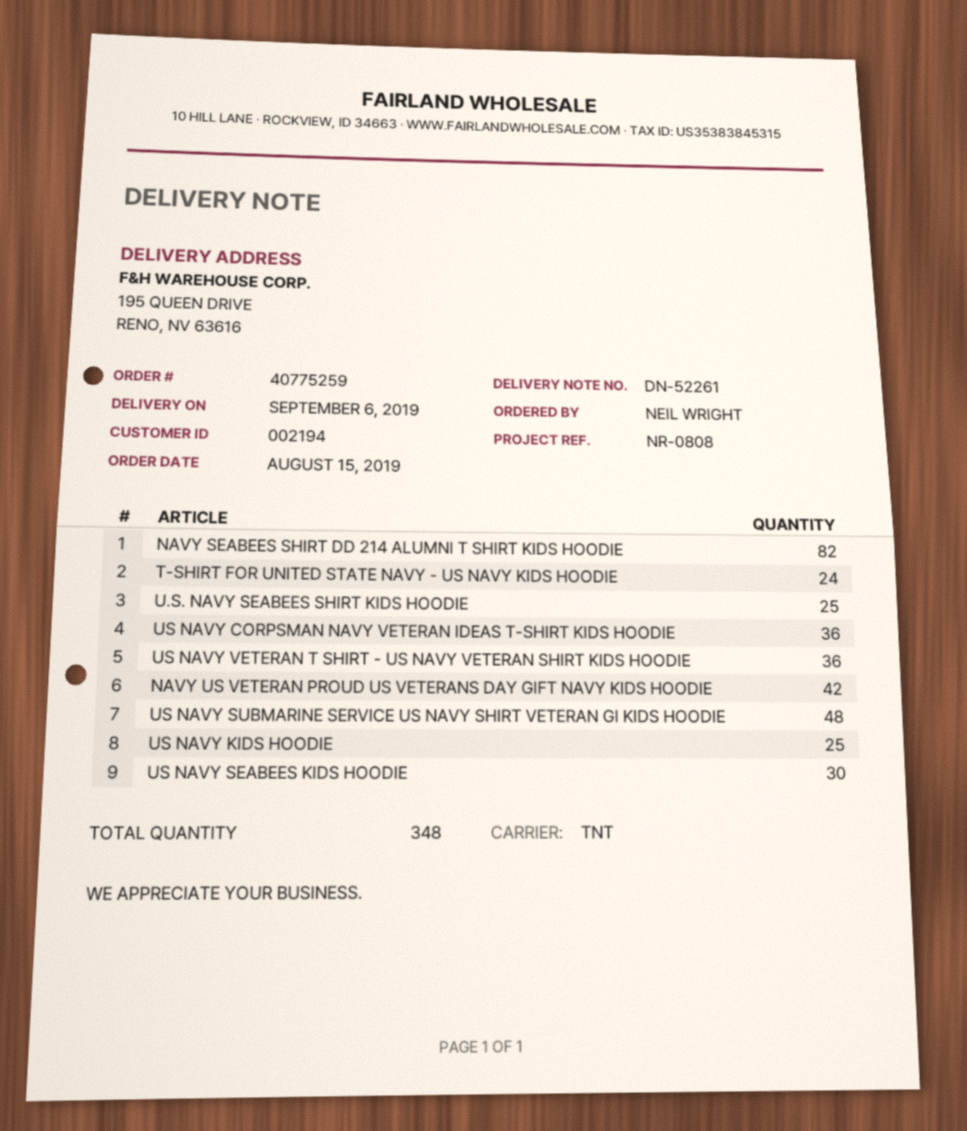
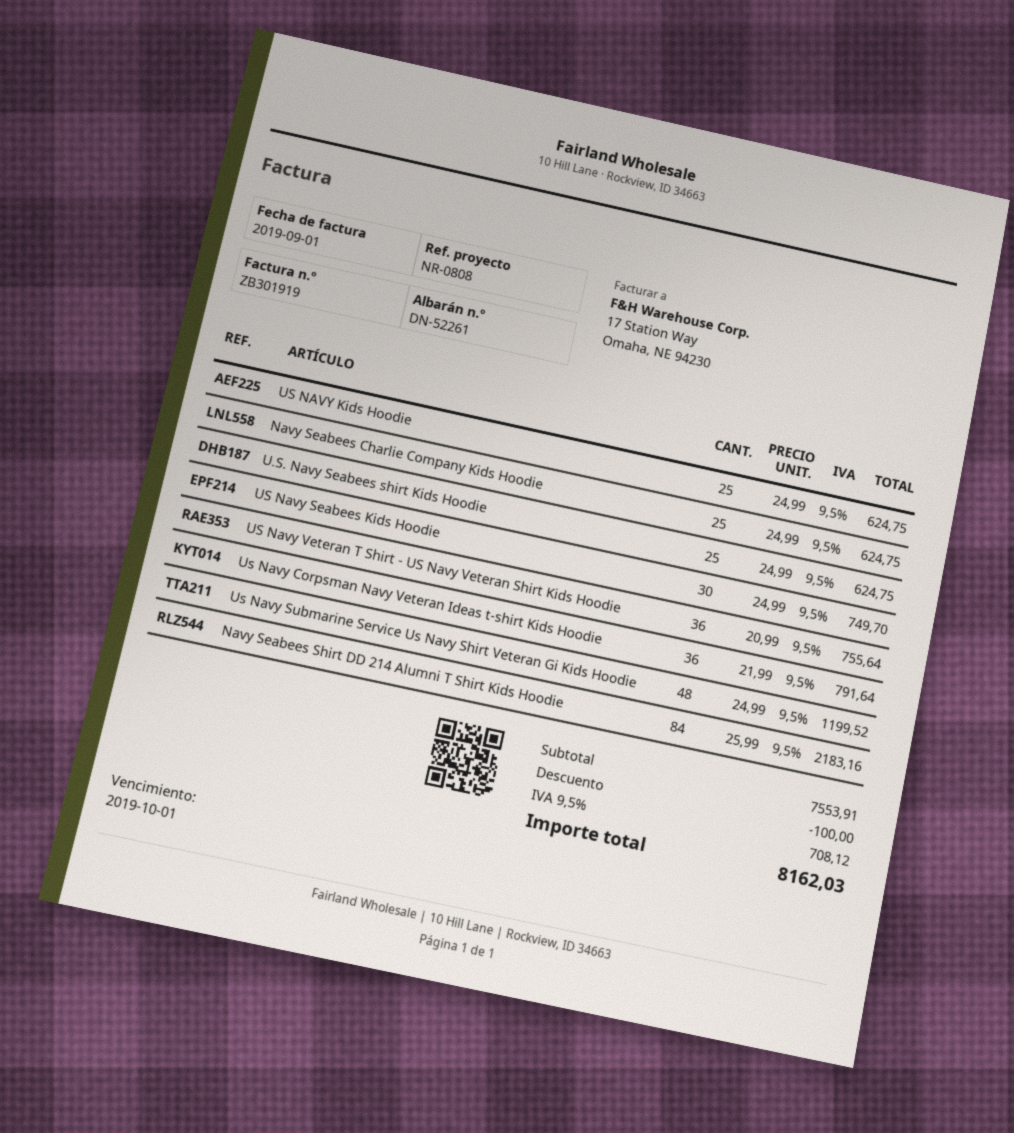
NAVY SEABEES SHIRT DD 214 ALUMNI T SHIRT KIDS HOODIE: 82 -> 84
T-SHIRT FOR UNITED STATE NAVY - US NAVY KIDS HOODIE: 24 -> none
NAVY US VETERAN PROUD US VETERANS DAY GIFT NAVY KIDS HOODIE: 42 -> none
Navy Seabees Charlie Company Kids Hoodie: none -> 25

